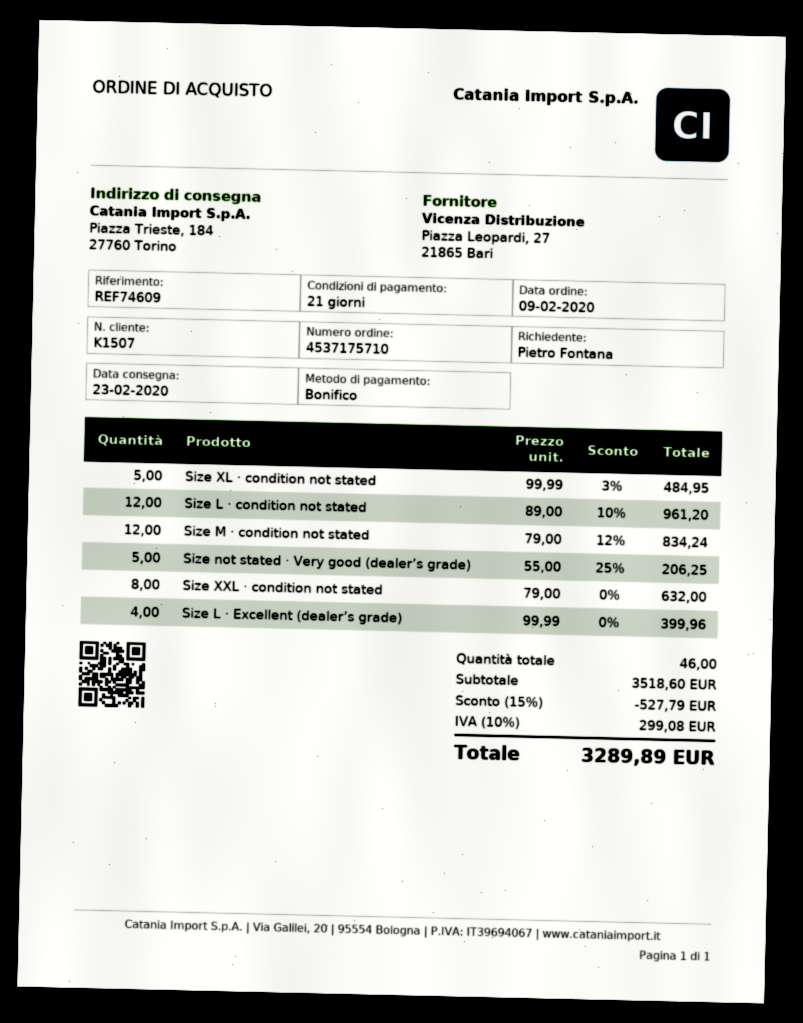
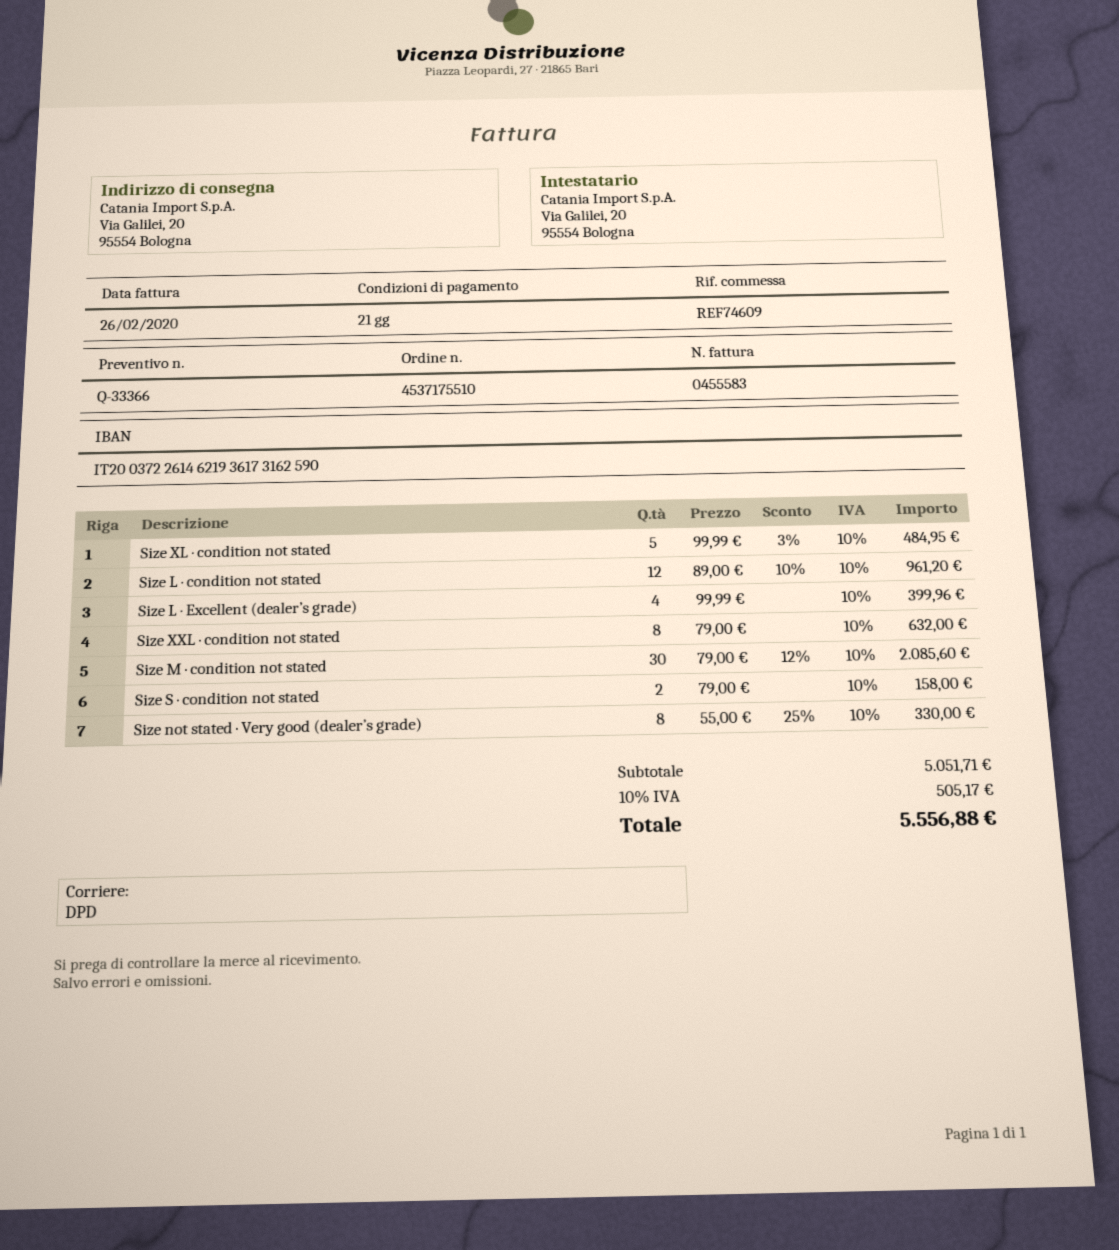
order number: 4537175710 -> 4537175510
ship to: Piazza Trieste, 184, 27760 Torino -> Via Galilei, 20, 95554 Bologna
Size M · condition not stated: 12 x 79.00 - 12% = 834.24 -> 30 x 79.00 - 12% = 2085.60
Size not stated · Very good (dealer’s grade): 5 x 55.00 - 25% = 206.25 -> 8 x 55.00 - 25% = 330.00
Size S · condition not stated: none -> 2 x 79.00 = 158.00
subtotal: 3518.60 -> 5051.71
discount: 15% = 527.79 -> none
tax: 10% = 299.08 -> 10% = 505.17
total: 3289.89 -> 5556.88

